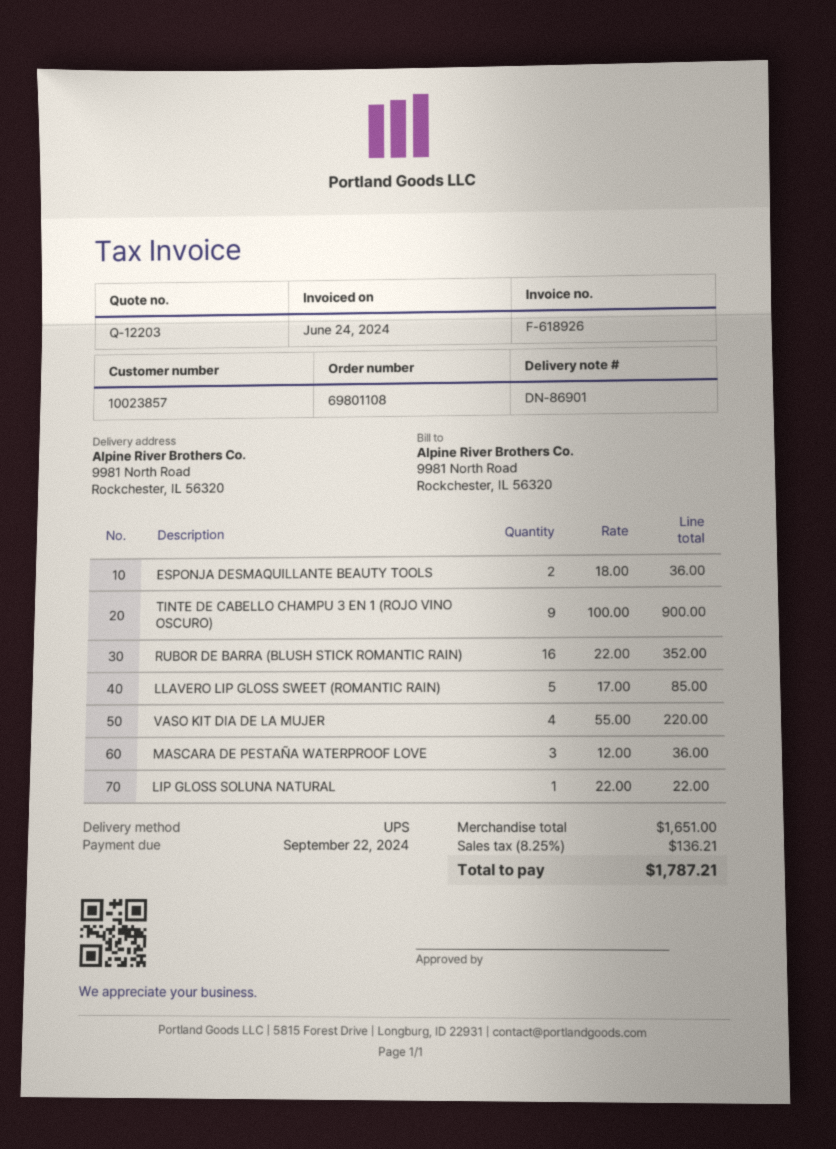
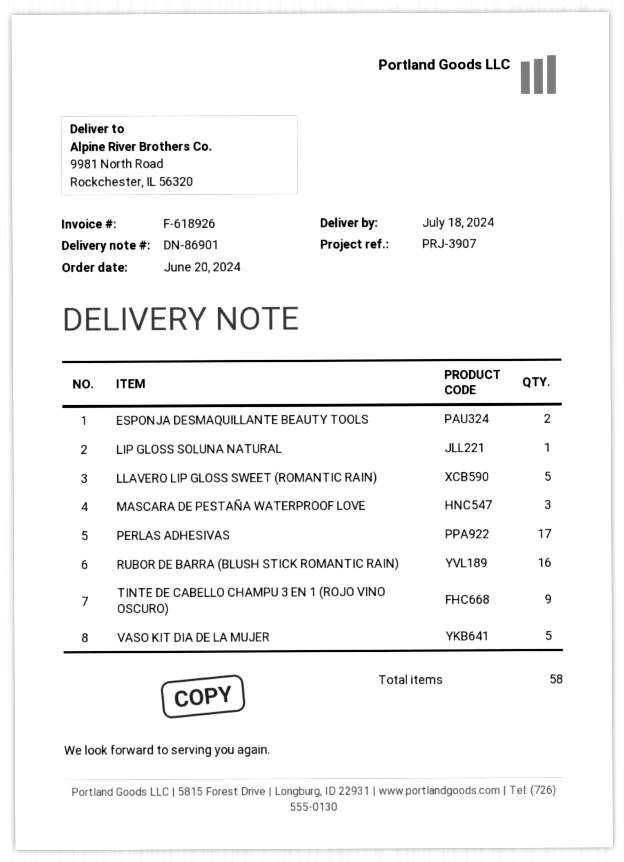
VASO KIT DIA DE LA MUJER: 4 -> 5
PERLAS ADHESIVAS: none -> 17

